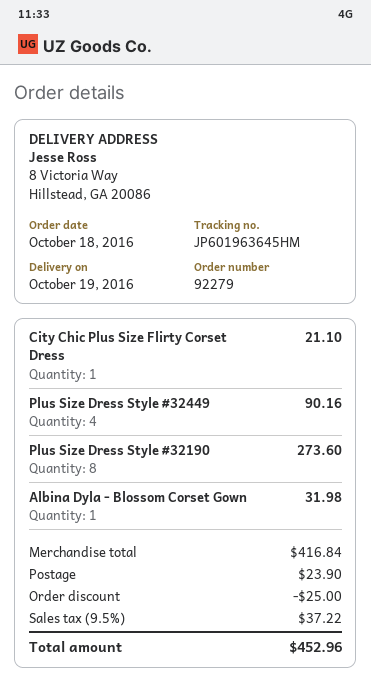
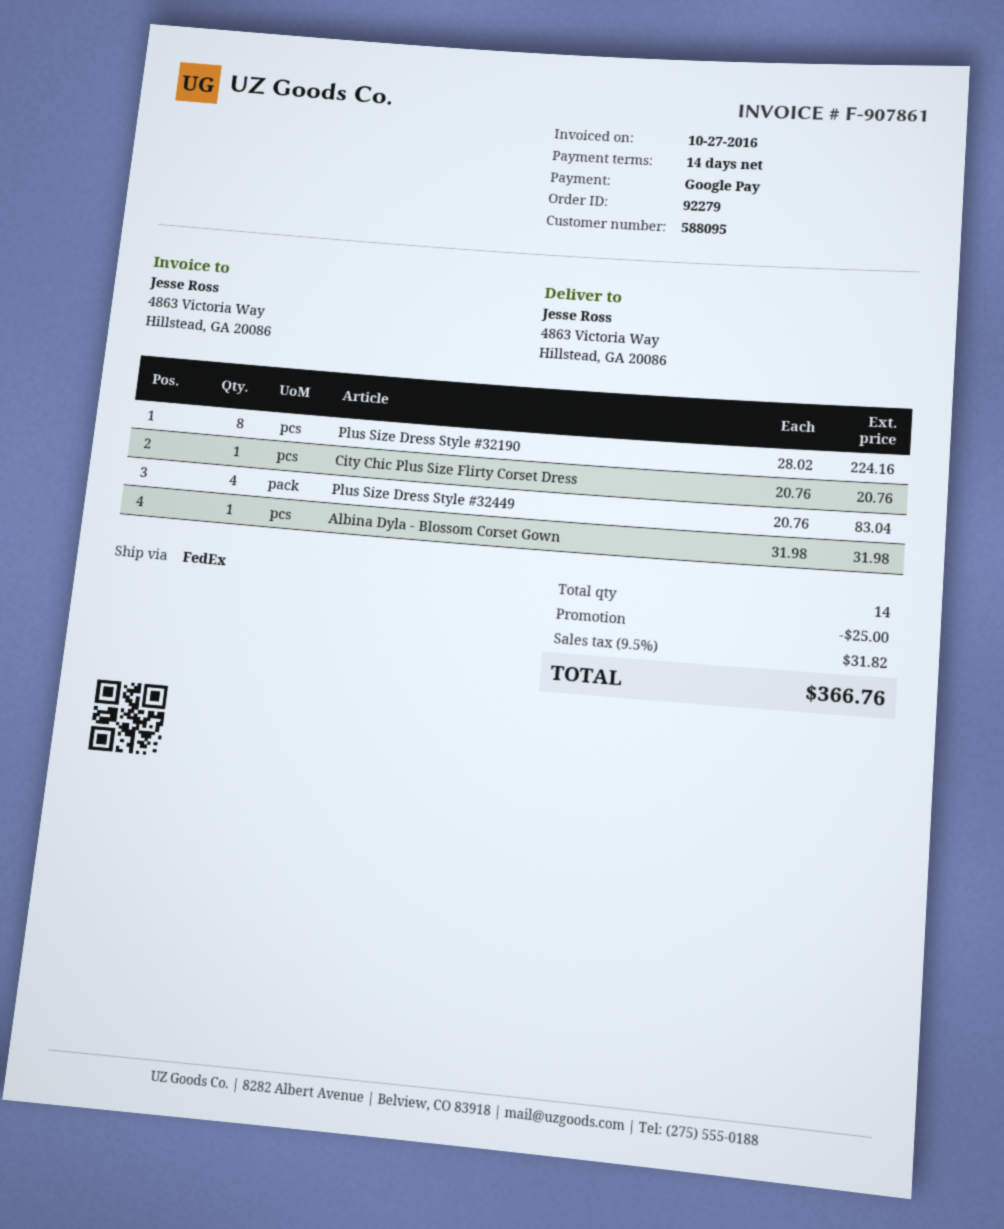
ship to: 8 Victoria Way, Hillstead, GA 20086 -> 4863 Victoria Way, Hillstead, GA 20086
City Chic Plus Size Flirty Corset Dress: 1 for 21.10 -> 1 for 20.76
Plus Size Dress Style #32449: 4 for 90.16 -> 4 for 83.04
Plus Size Dress Style #32190: 8 for 273.60 -> 8 for 224.16
shipping: 23.90 -> none
tax: 9.5% = 37.22 -> 9.5% = 31.82
total: 452.96 -> 366.76

